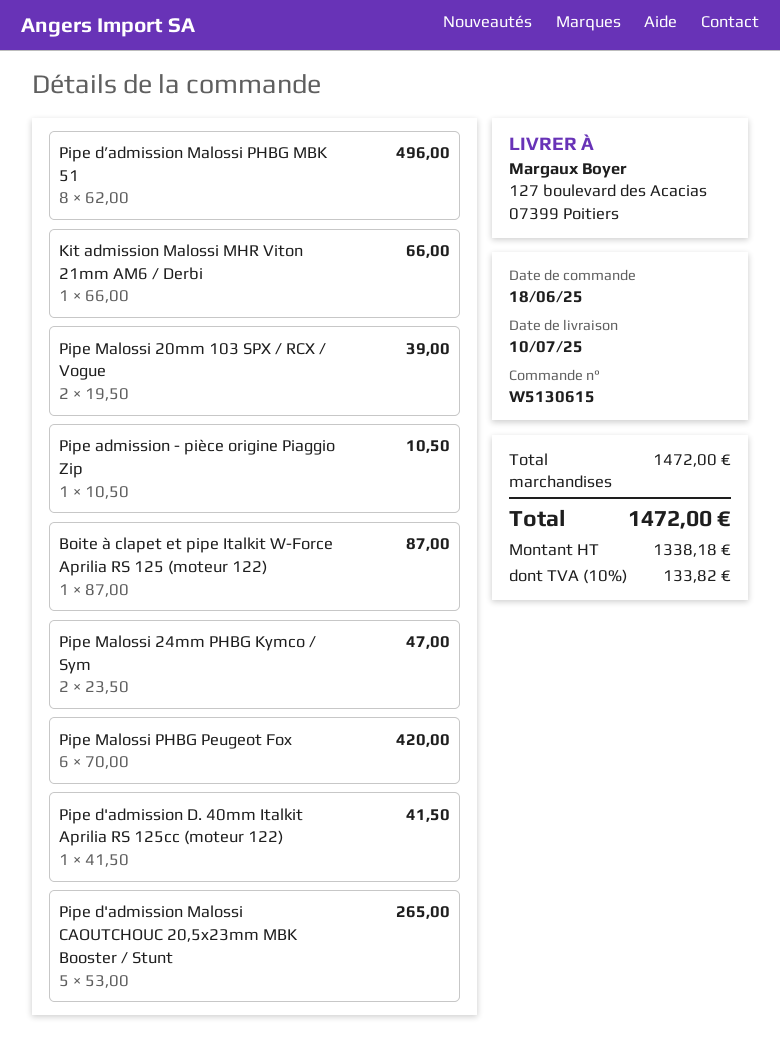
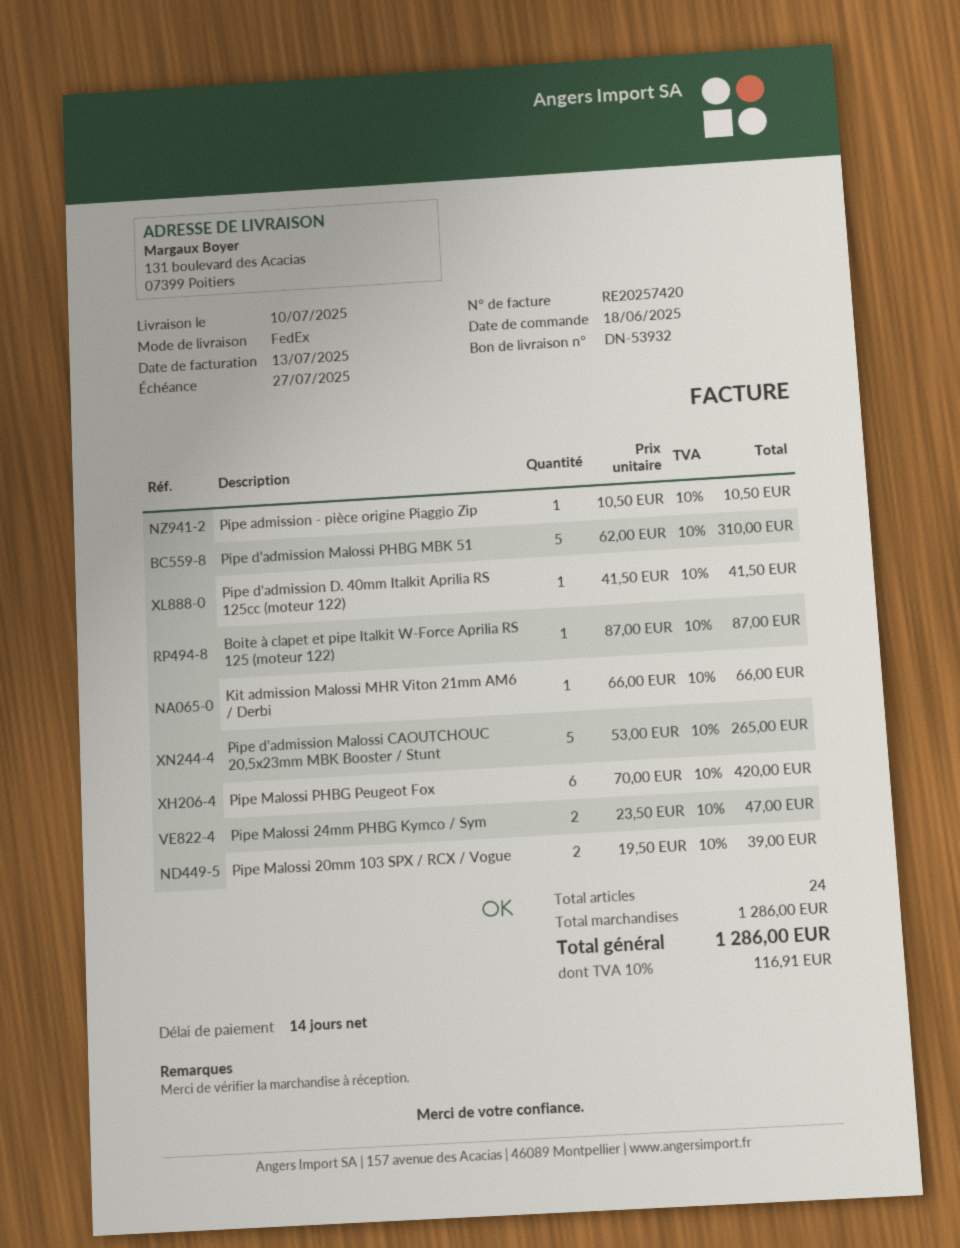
ship to: 127 boulevard des Acacias, 07399 Poitiers -> 131 boulevard des Acacias, 07399 Poitiers
Pipe d’admission Malossi PHBG MBK 51: 8 x 62.00 = 496.00 -> 5 x 62.00 = 310.00
subtotal: 1472.00 -> 1286.00
tax: 10% = 133.82 -> 10% = 116.91
total: 1472.00 -> 1286.00

